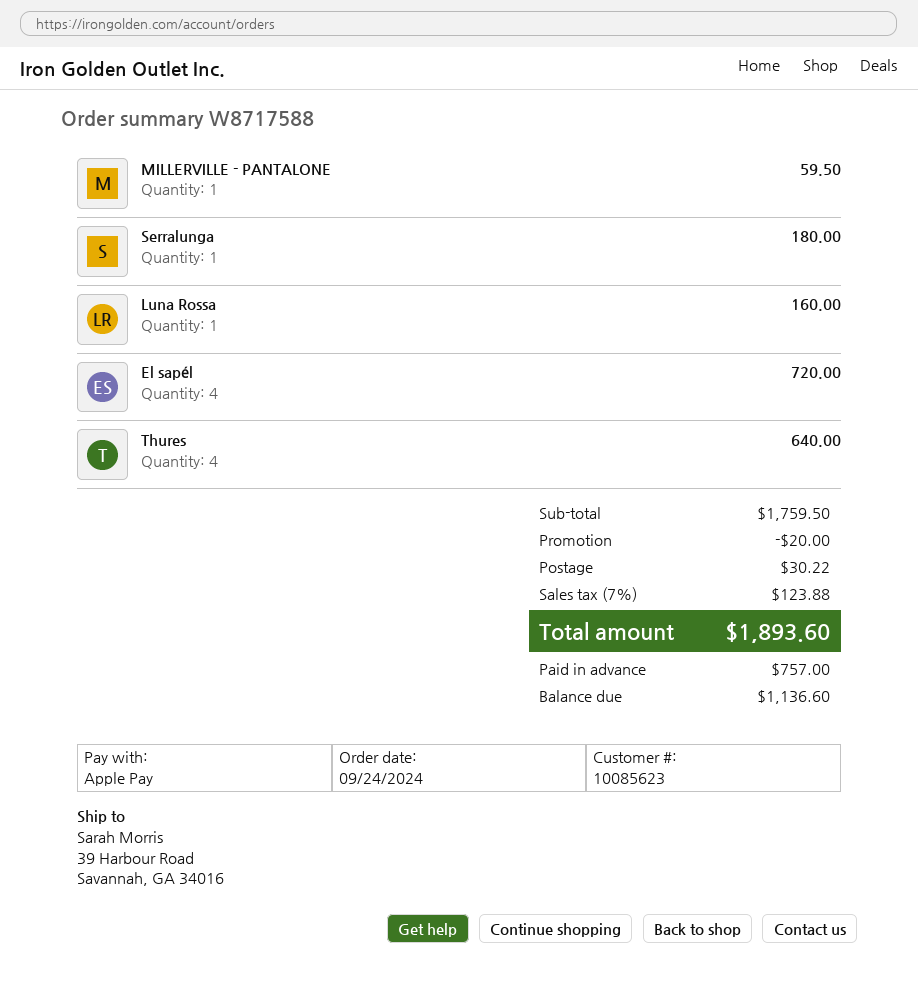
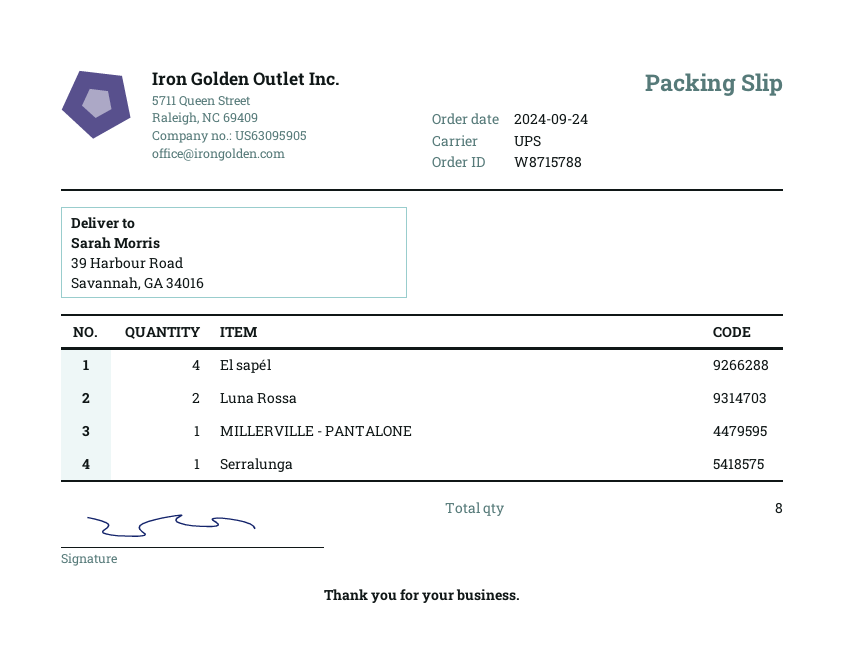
order number: W8717588 -> W8715788
Luna Rossa: 1 -> 2
Thures: 4 -> none

